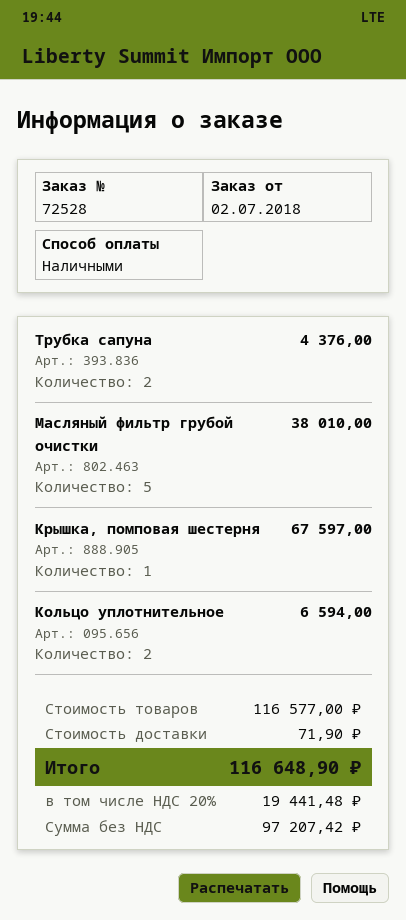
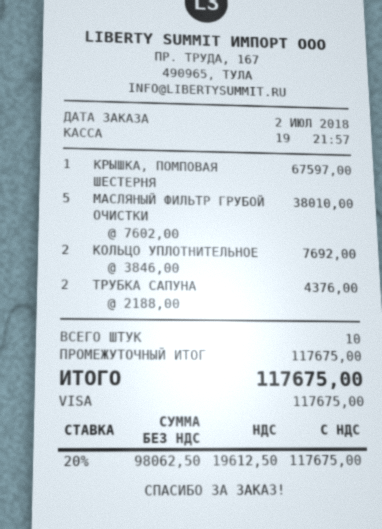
payment method: cash -> Visa
Кольцо уплотнительное: 2 for 6594.00 -> 2 for 7692.00
subtotal: 116577.00 -> 117675.00
shipping: 71.90 -> none
net: 97207.42 -> 98062.50
tax: 20% = 19441.48 -> 20% = 19612.50
total: 116648.90 -> 117675.00

